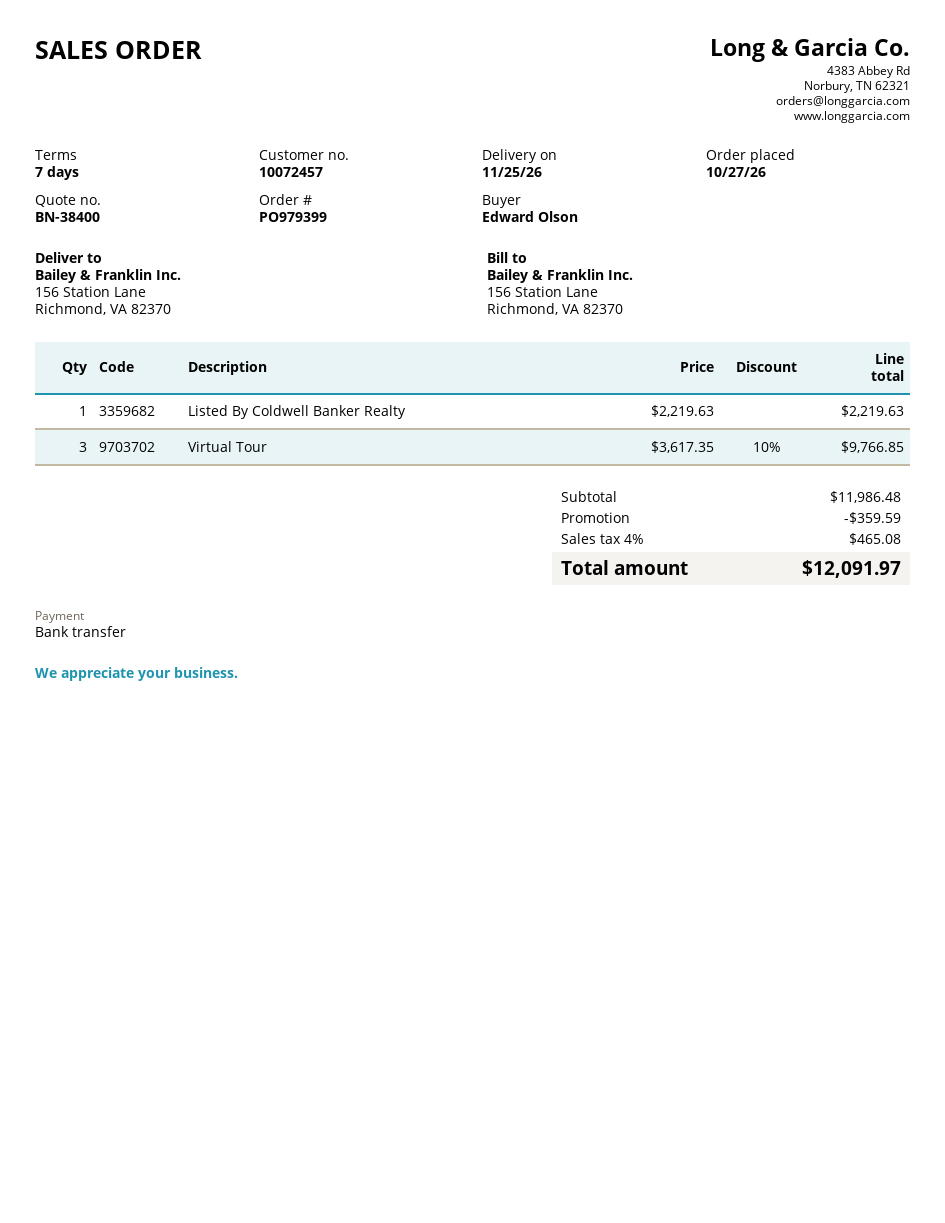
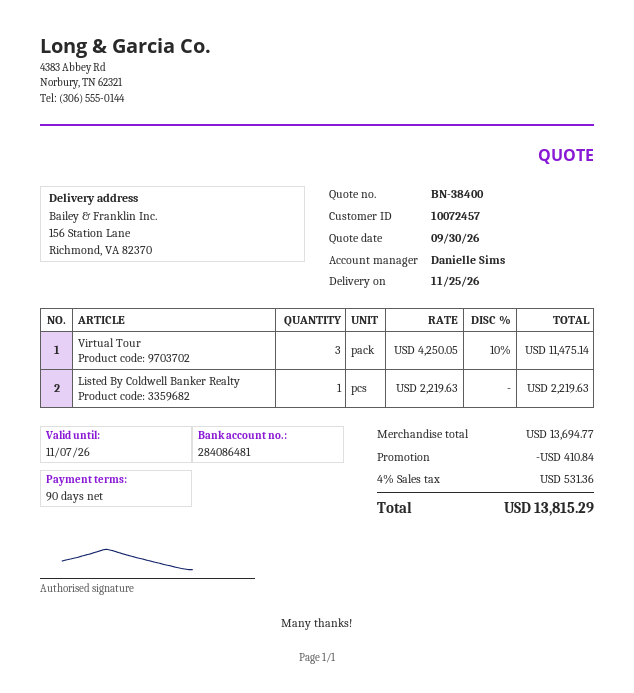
payment terms: 7 days -> 90 days
Virtual Tour: 3 x 3617.35 - 10% = 9766.85 -> 3 x 4250.05 - 10% = 11475.14
subtotal: 11986.48 -> 13694.77
discount: 359.59 -> 410.84
tax: 4% = 465.08 -> 4% = 531.36
total: 12091.97 -> 13815.29

